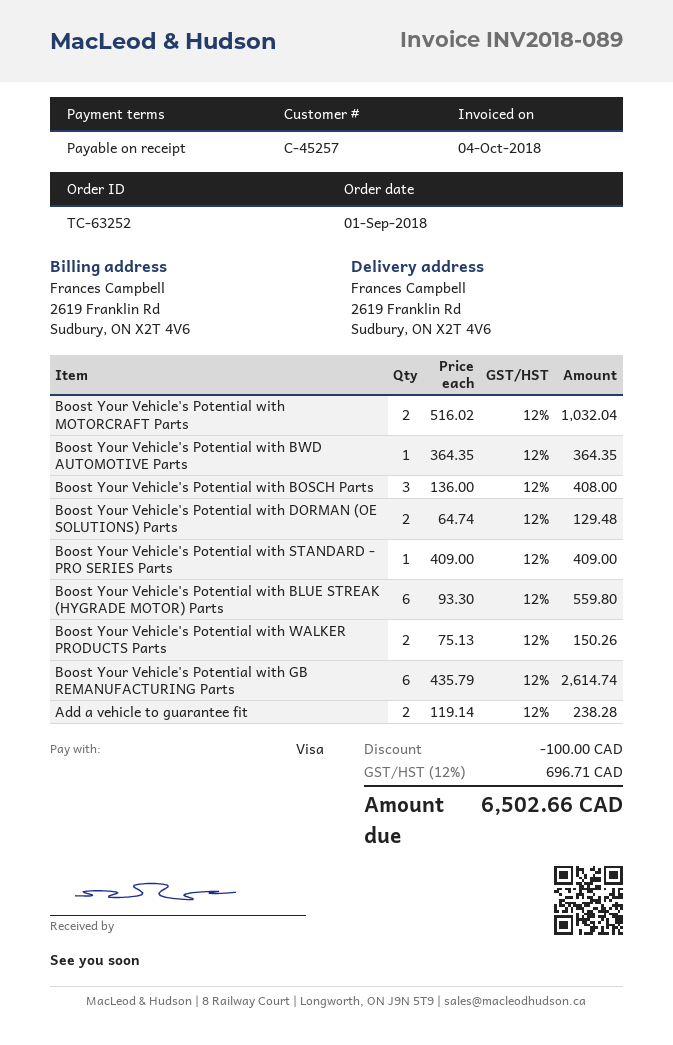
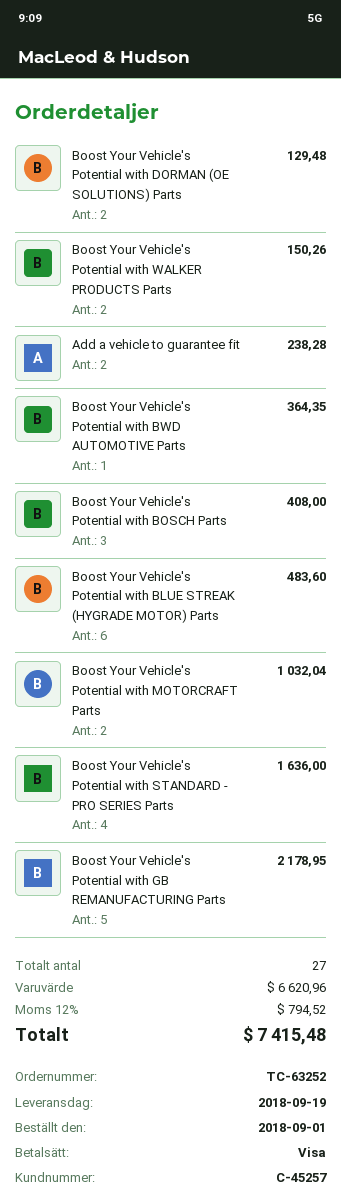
Boost Your Vehicle's Potential with STANDARD - PRO SERIES Parts: 1 for 409.00 -> 4 for 1636.00
Boost Your Vehicle's Potential with BLUE STREAK (HYGRADE MOTOR) Parts: 6 for 559.80 -> 6 for 483.60
Boost Your Vehicle's Potential with GB REMANUFACTURING Parts: 6 for 2614.74 -> 5 for 2178.95
discount: 100.00 -> none
tax: 12% = 696.71 -> 12% = 794.52
total: 6502.66 -> 7415.48

